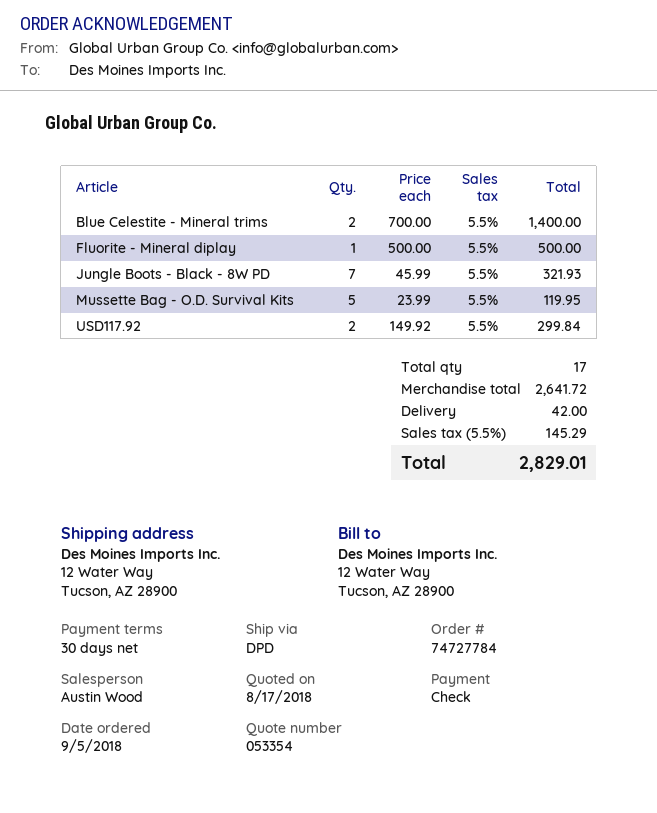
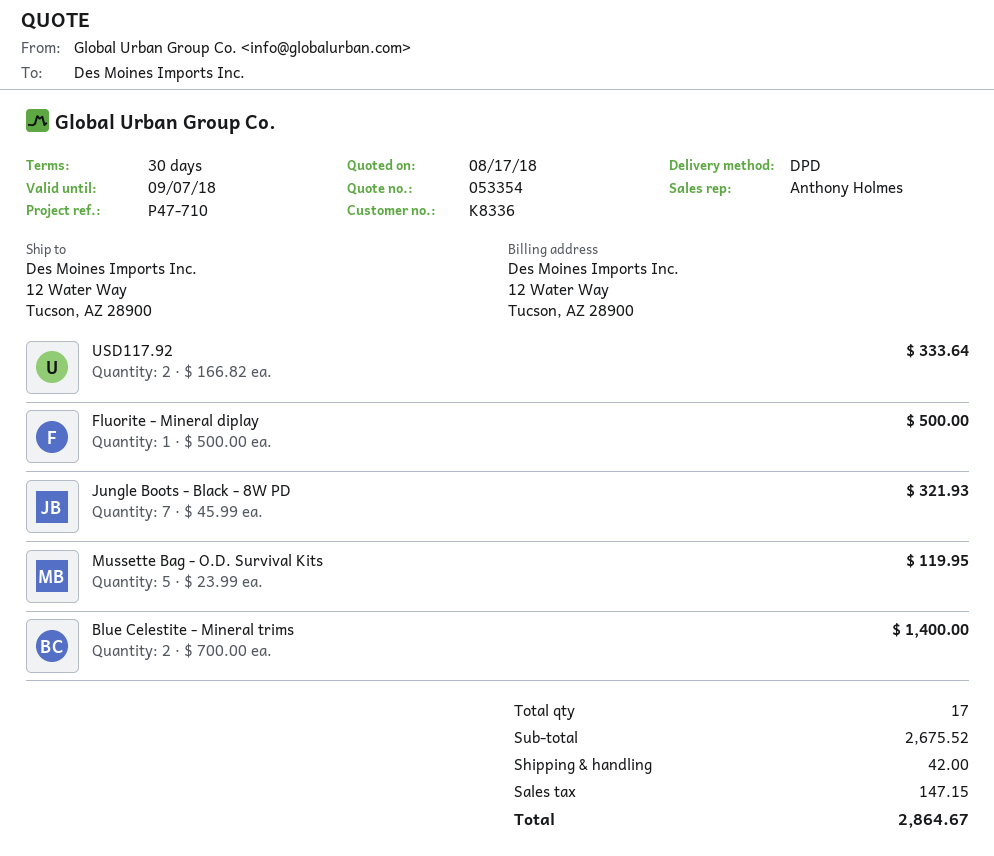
sales rep: Austin Wood -> Anthony Holmes
USD117.92: 2 x 149.92 = 299.84 -> 2 x 166.82 = 333.64
subtotal: 2641.72 -> 2675.52
tax: 145.29 -> 147.15
total: 2829.01 -> 2864.67

